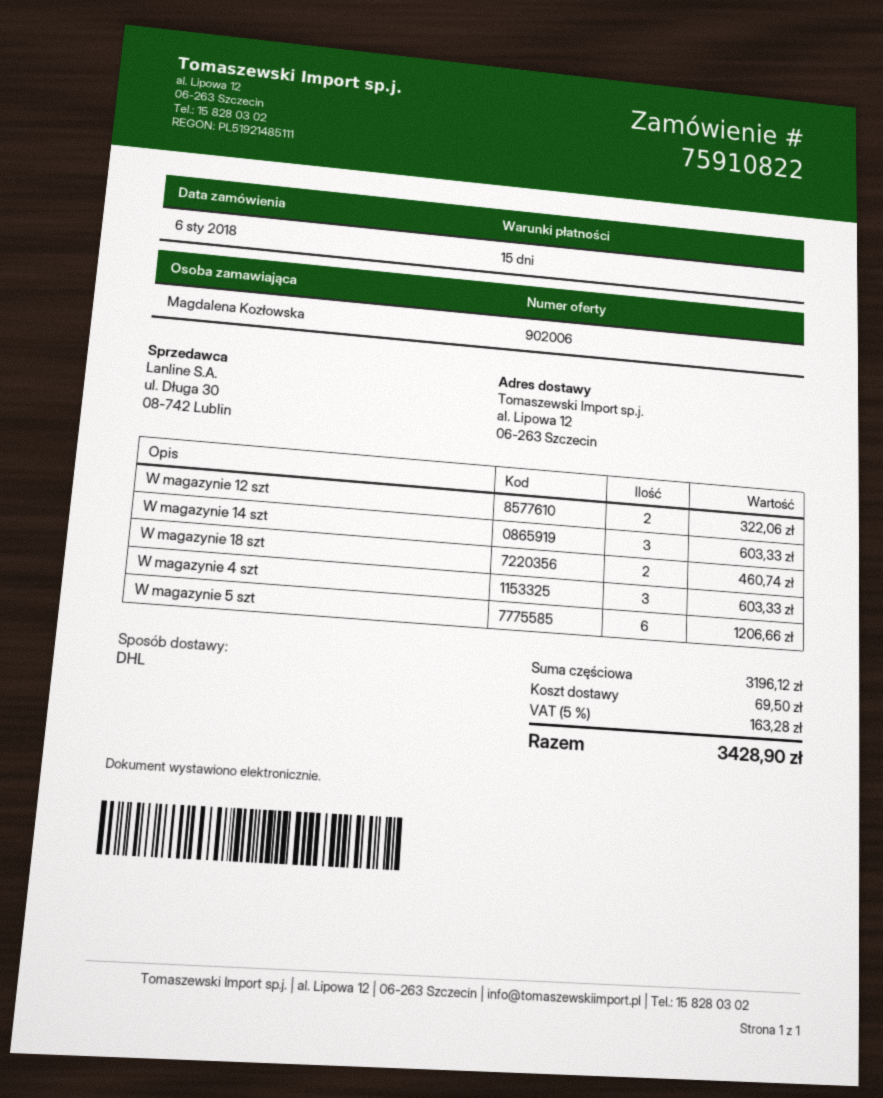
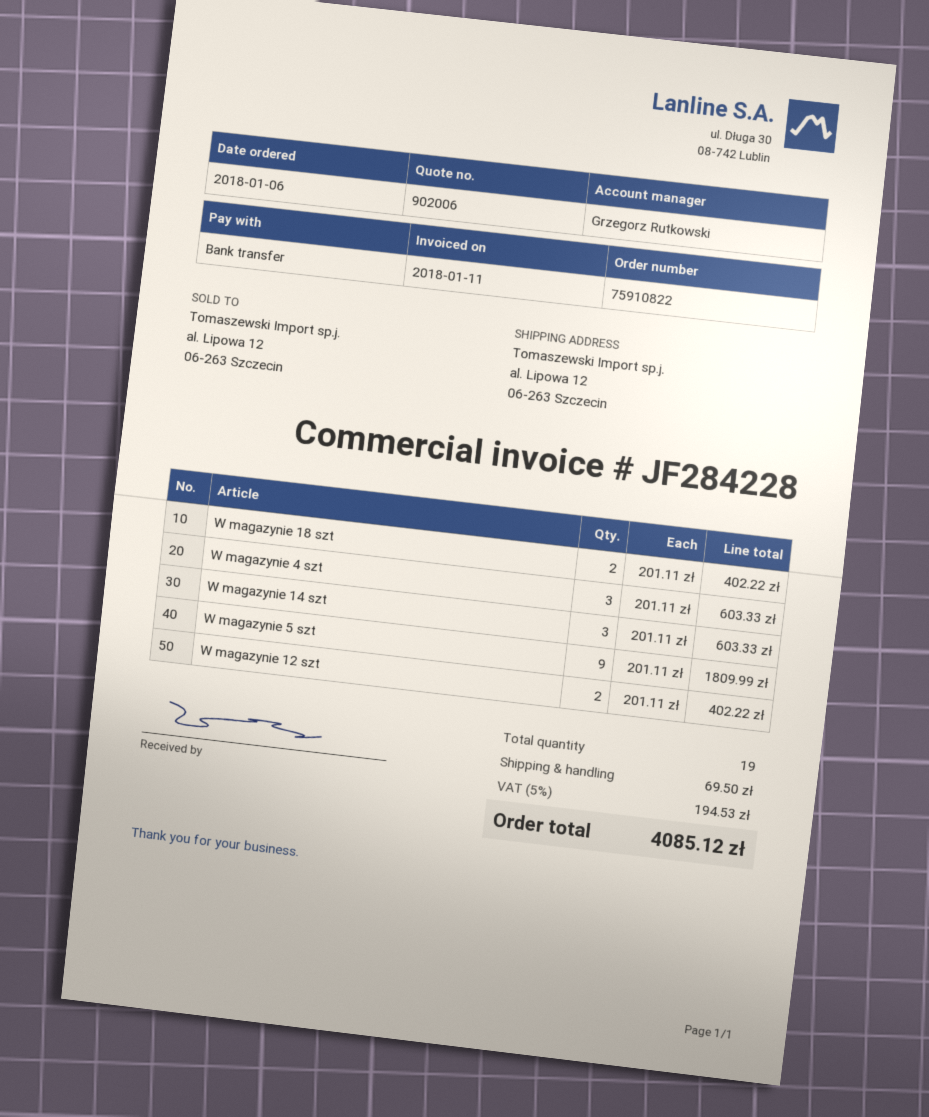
W magazynie 12 szt: 2 for 322.06 -> 2 for 402.22
W magazynie 18 szt: 2 for 460.74 -> 2 for 402.22
W magazynie 5 szt: 6 for 1206.66 -> 9 for 1809.99
tax: 5% = 163.28 -> 5% = 194.53
total: 3428.90 -> 4085.12

